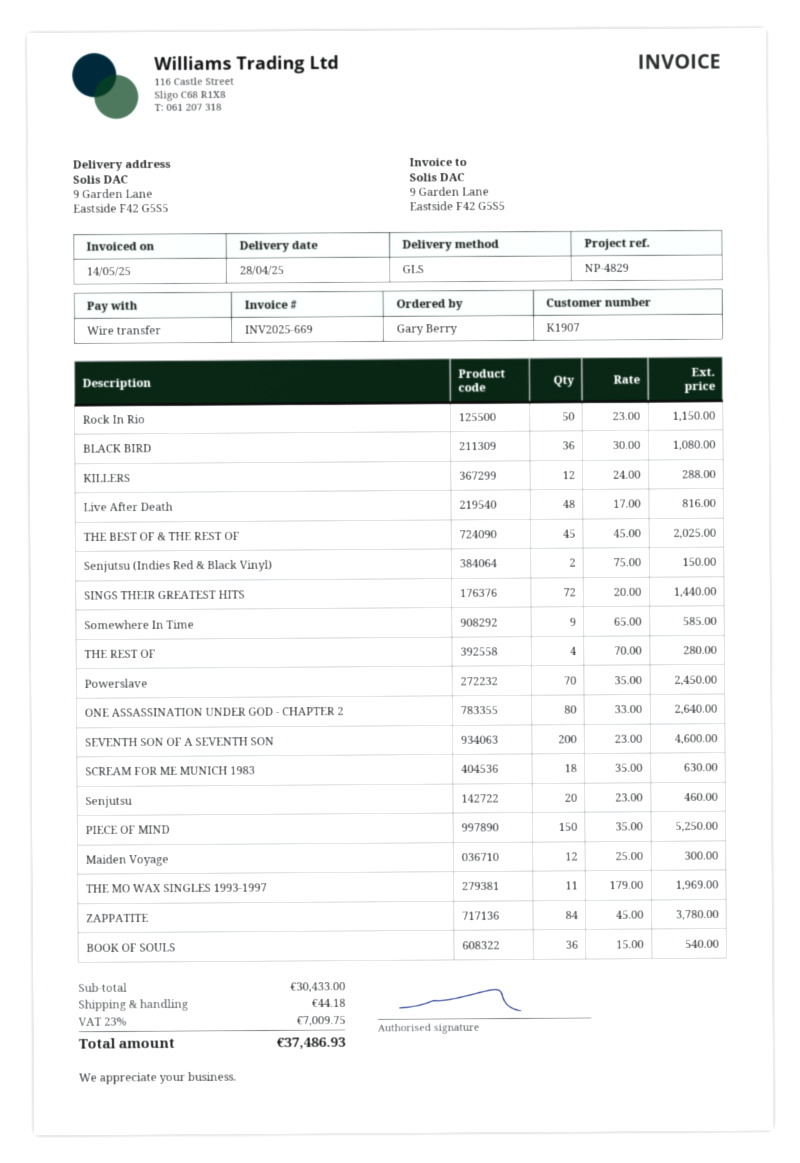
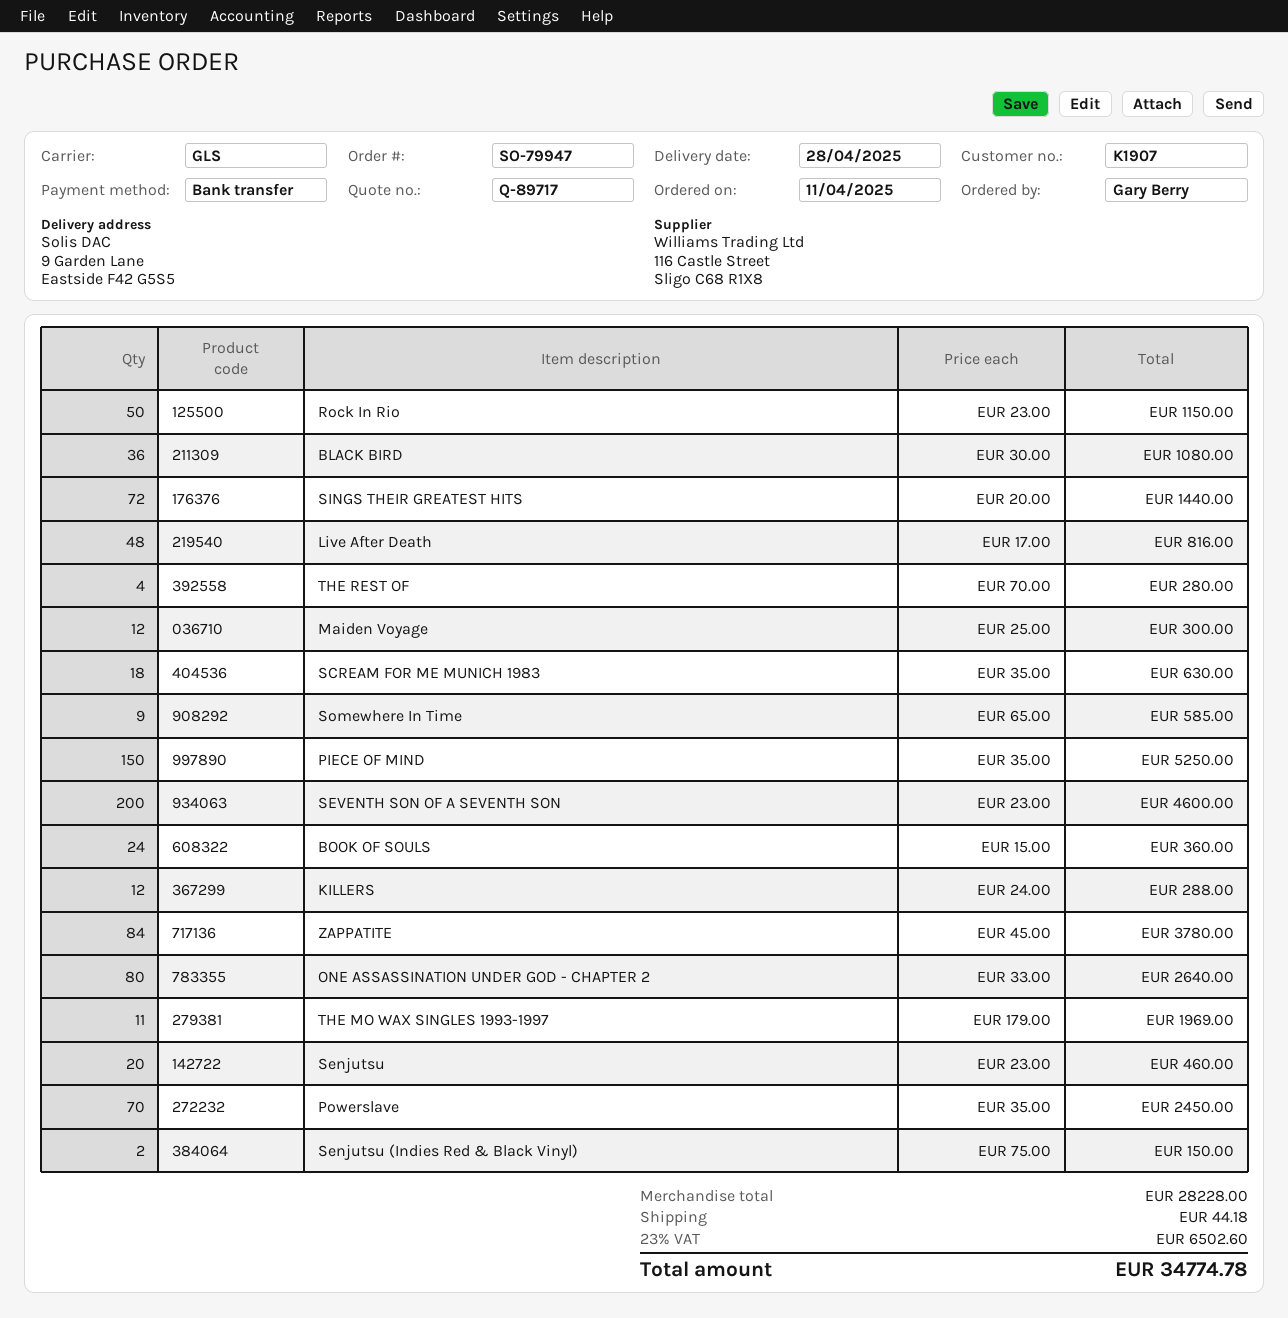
THE BEST OF & THE REST OF: 45 x 45.00 = 2025.00 -> none
BOOK OF SOULS: 36 x 15.00 = 540.00 -> 24 x 15.00 = 360.00
subtotal: 30433.00 -> 28228.00
tax: 23% = 7009.75 -> 23% = 6502.60
total: 37486.93 -> 34774.78

